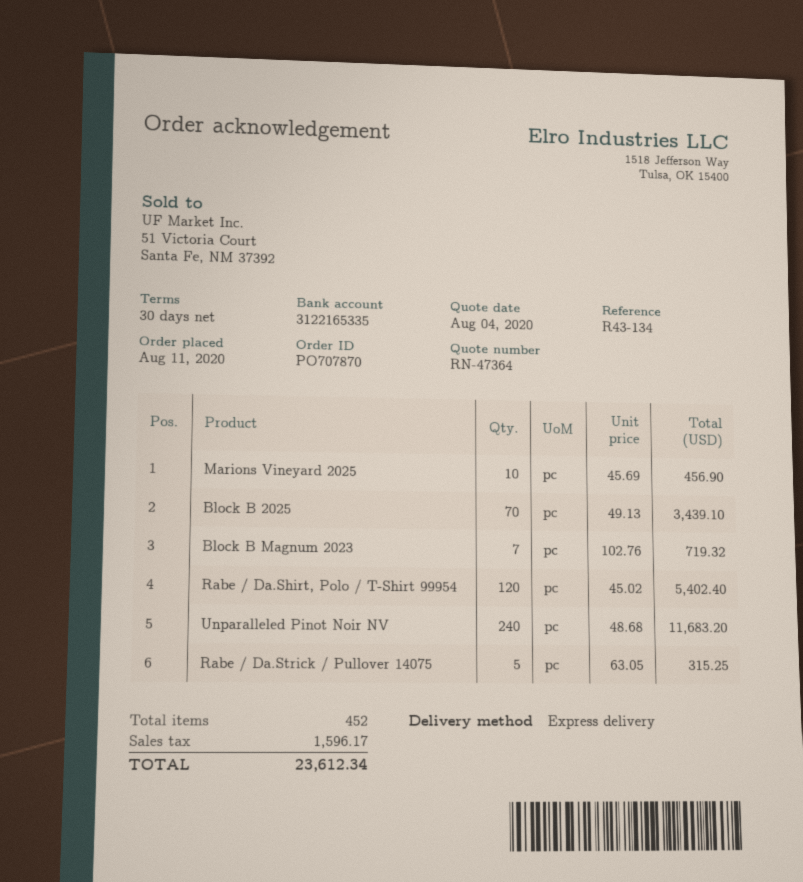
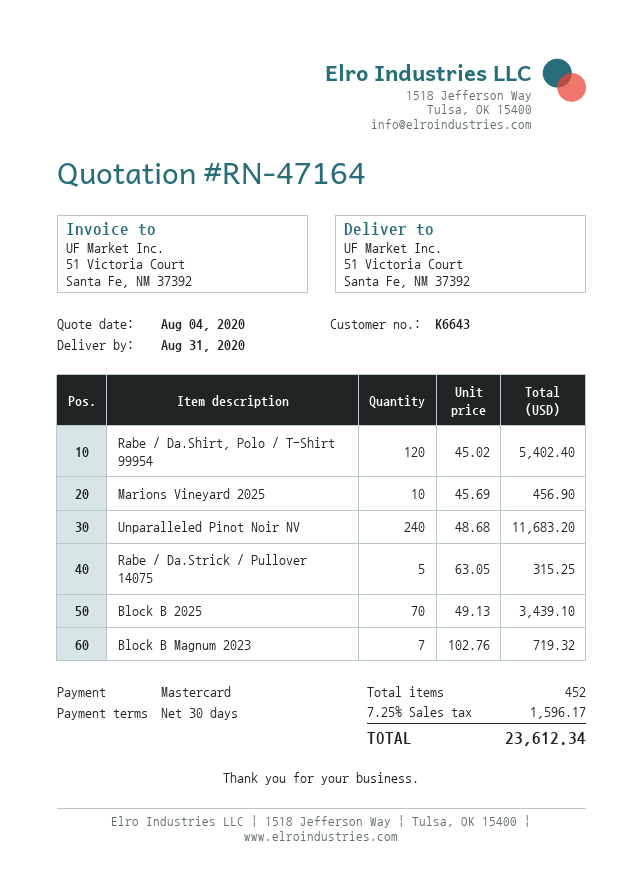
quote number: RN-47364 -> RN-47164

